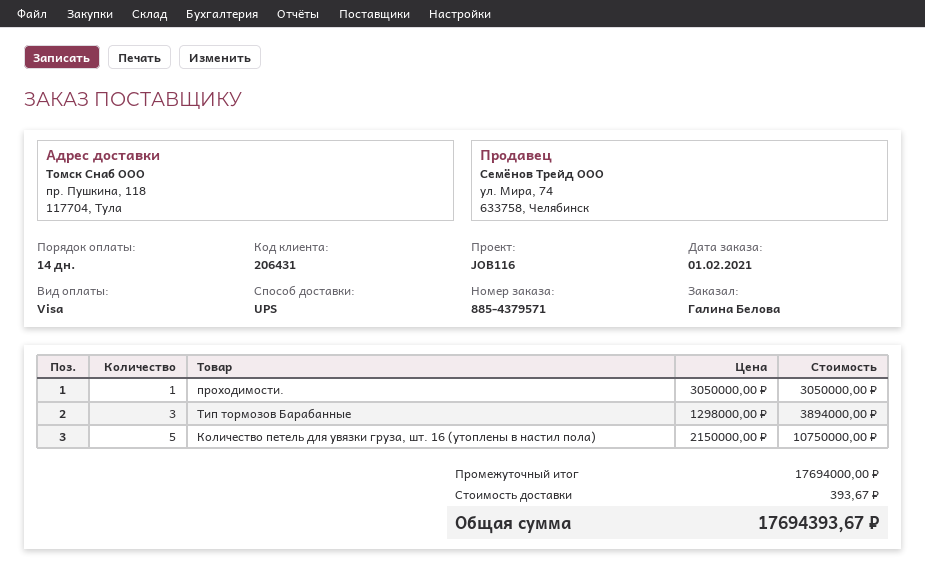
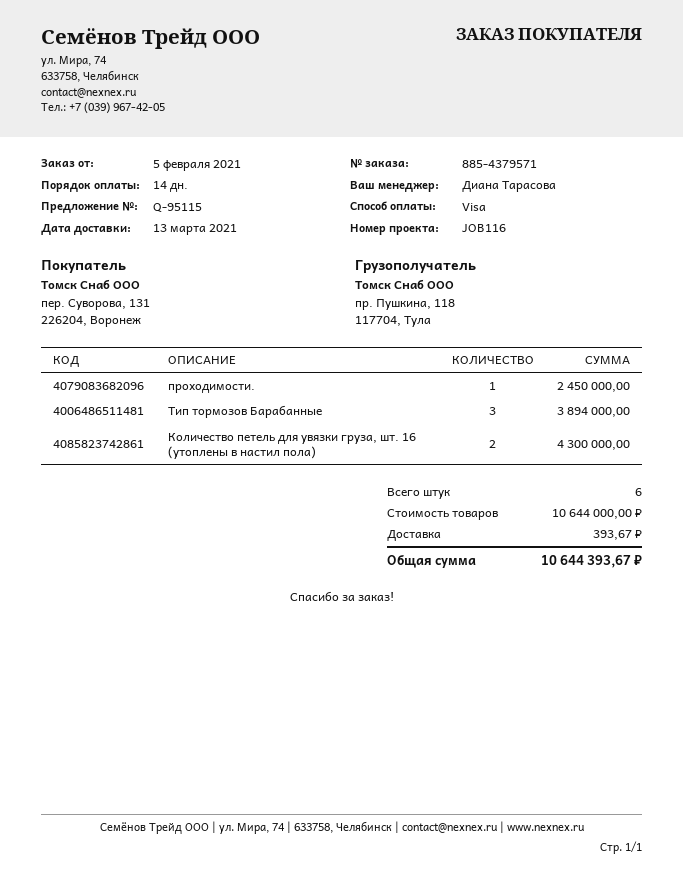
order date: 2021-02-01 -> 2021-02-05
проходимости.: 1 for 3050000.00 -> 1 for 2450000.00
Количество петель для увязки груза, шт. 16 (утоплены в настил пола): 5 for 10750000.00 -> 2 for 4300000.00
subtotal: 17694000.00 -> 10644000.00
total: 17694393.67 -> 10644393.67

